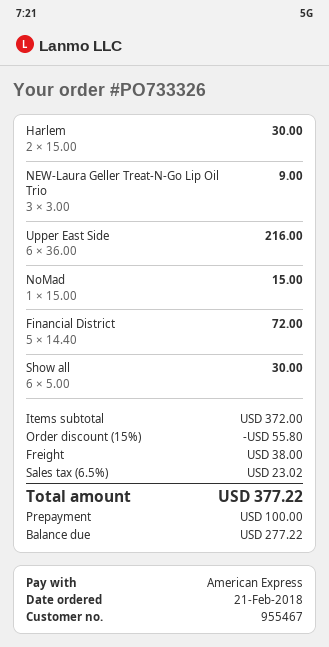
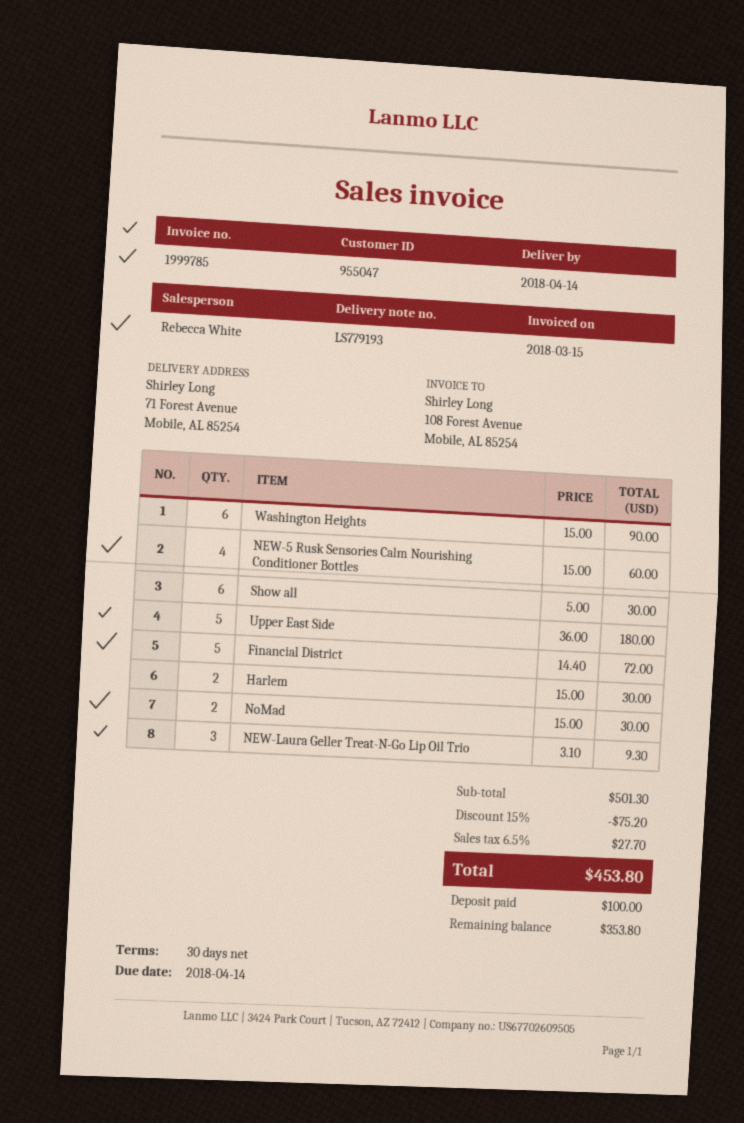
customer number: 955467 -> 955047
NEW-Laura Geller Treat-N-Go Lip Oil Trio: 3 x 3.00 = 9.00 -> 3 x 3.10 = 9.30
Upper East Side: 6 x 36.00 = 216.00 -> 5 x 36.00 = 180.00
NoMad: 1 x 15.00 = 15.00 -> 2 x 15.00 = 30.00
Washington Heights: none -> 6 x 15.00 = 90.00
NEW-5 Rusk Sensories Calm Nourishing Conditioner Bottles: none -> 4 x 15.00 = 60.00
subtotal: 372.00 -> 501.30
discount: 15% = 55.80 -> 15% = 75.20
shipping: 38.00 -> none
tax: 6.5% = 23.02 -> 6.5% = 27.70
total: 377.22 -> 453.80
balance: 277.22 -> 353.80

